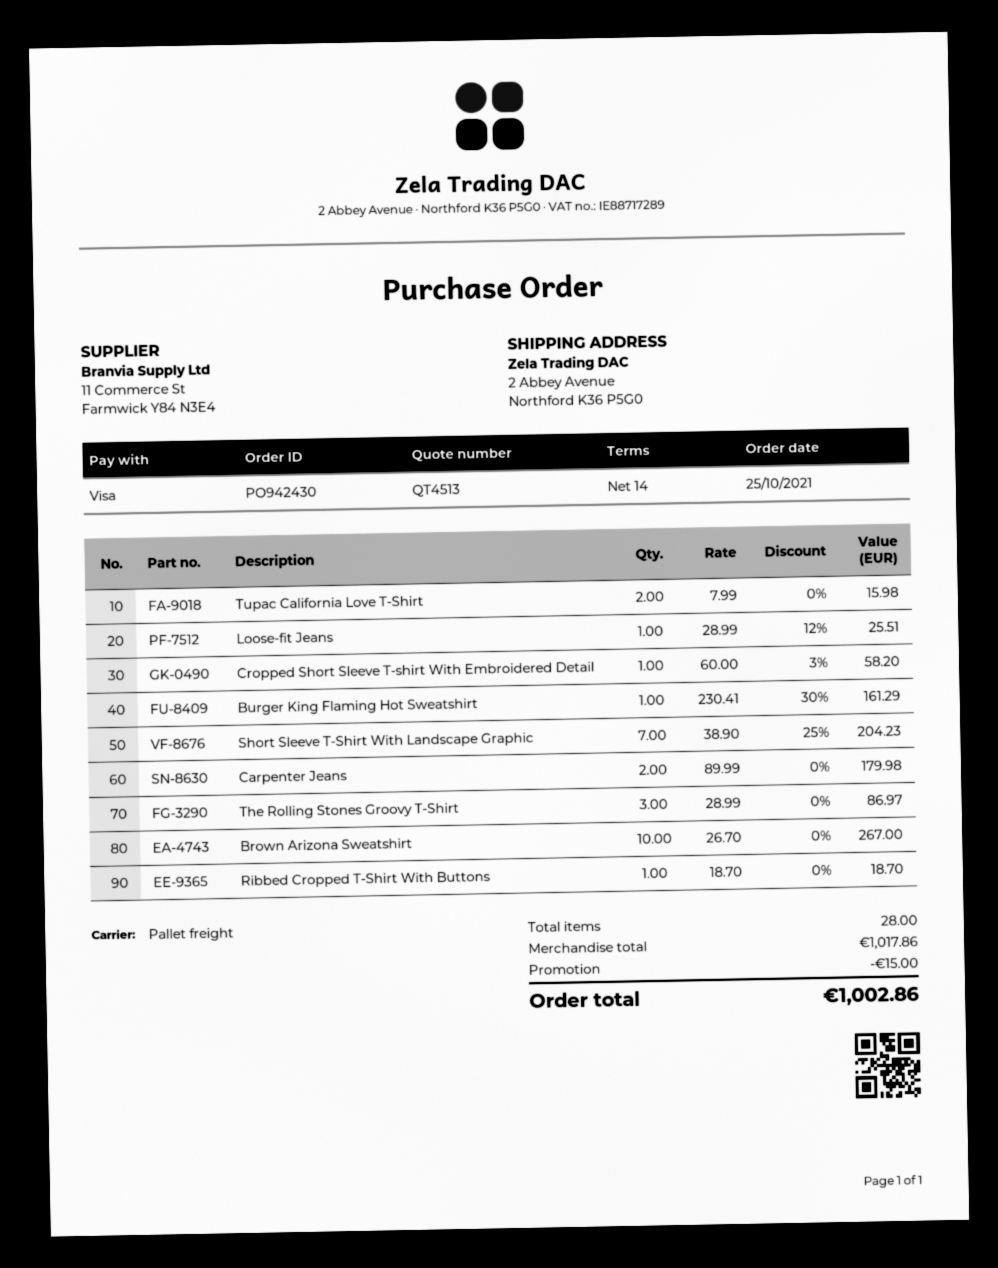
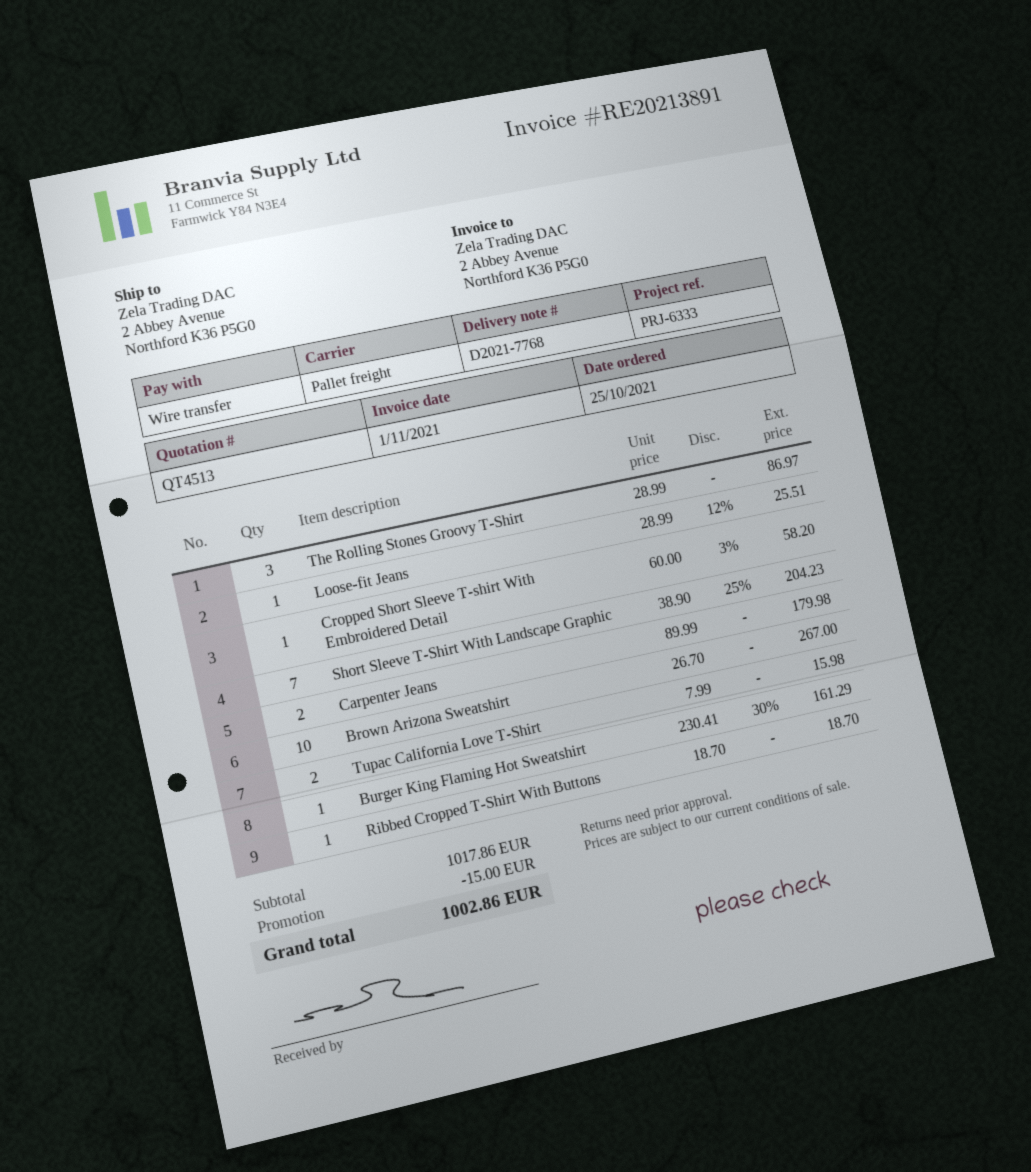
payment method: Visa -> bank transfer

